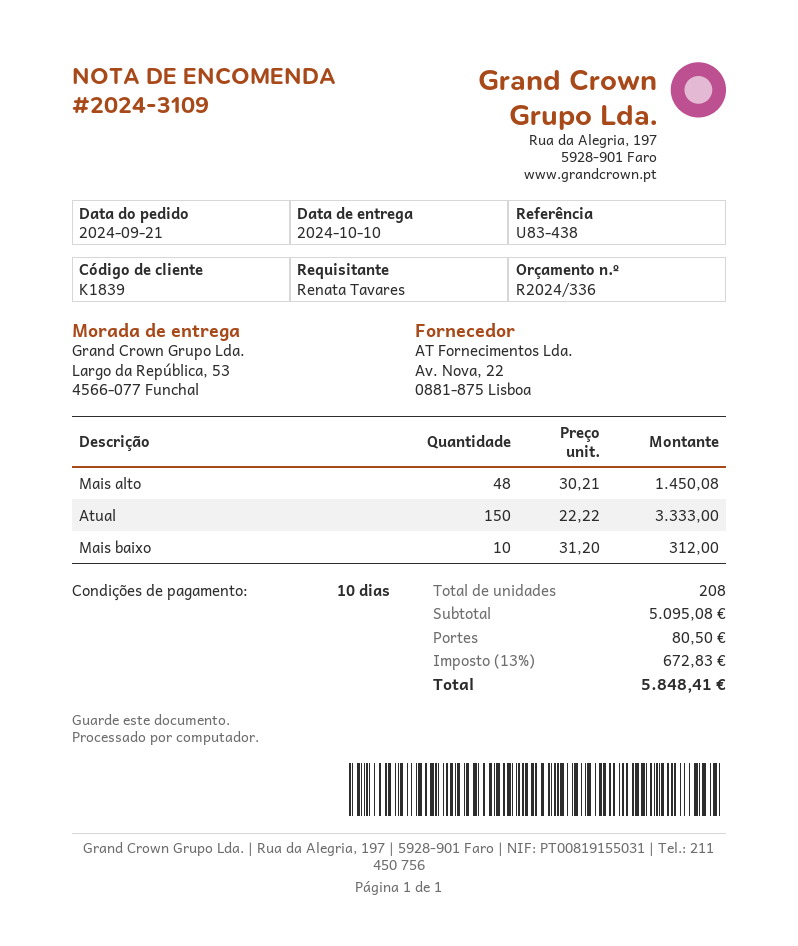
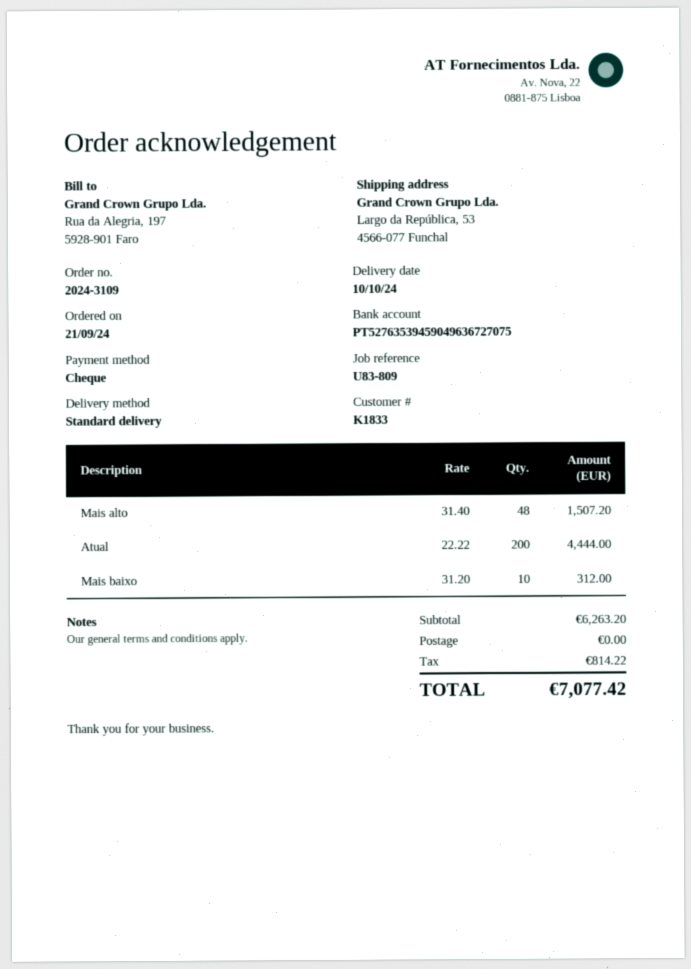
customer number: K1839 -> K1833
reference: U83-438 -> U83-809
Mais alto: 48 x 30.21 = 1450.08 -> 48 x 31.40 = 1507.20
Atual: 150 x 22.22 = 3333.00 -> 200 x 22.22 = 4444.00
subtotal: 5095.08 -> 6263.20
shipping: 80.50 -> 0.00
tax: 672.83 -> 814.22
total: 5848.41 -> 7077.42

